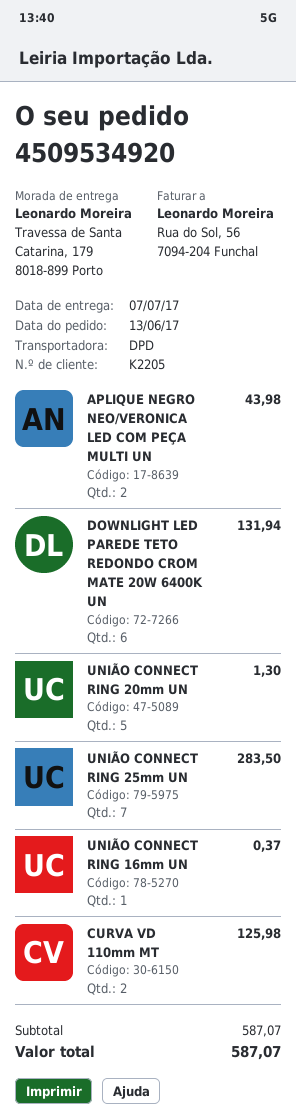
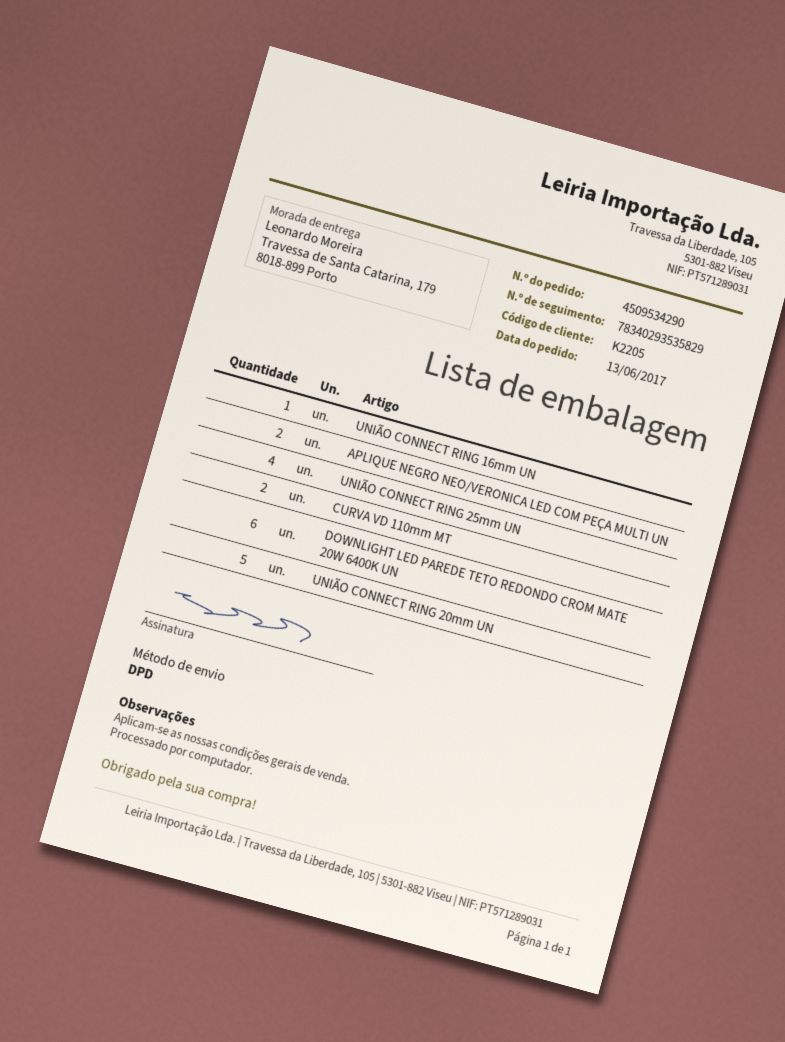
order number: 4509534920 -> 4509534290
UNIÃO CONNECT RING 25mm UN: 7 -> 4

